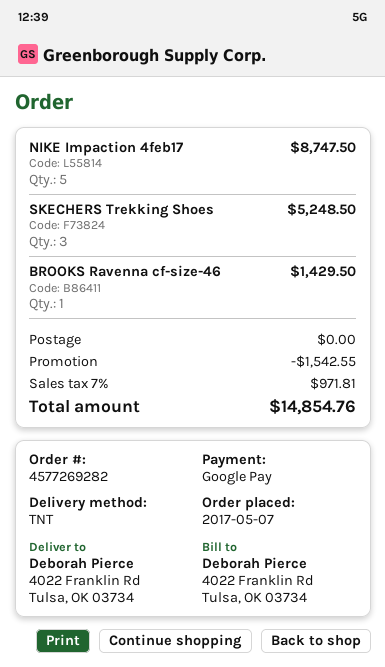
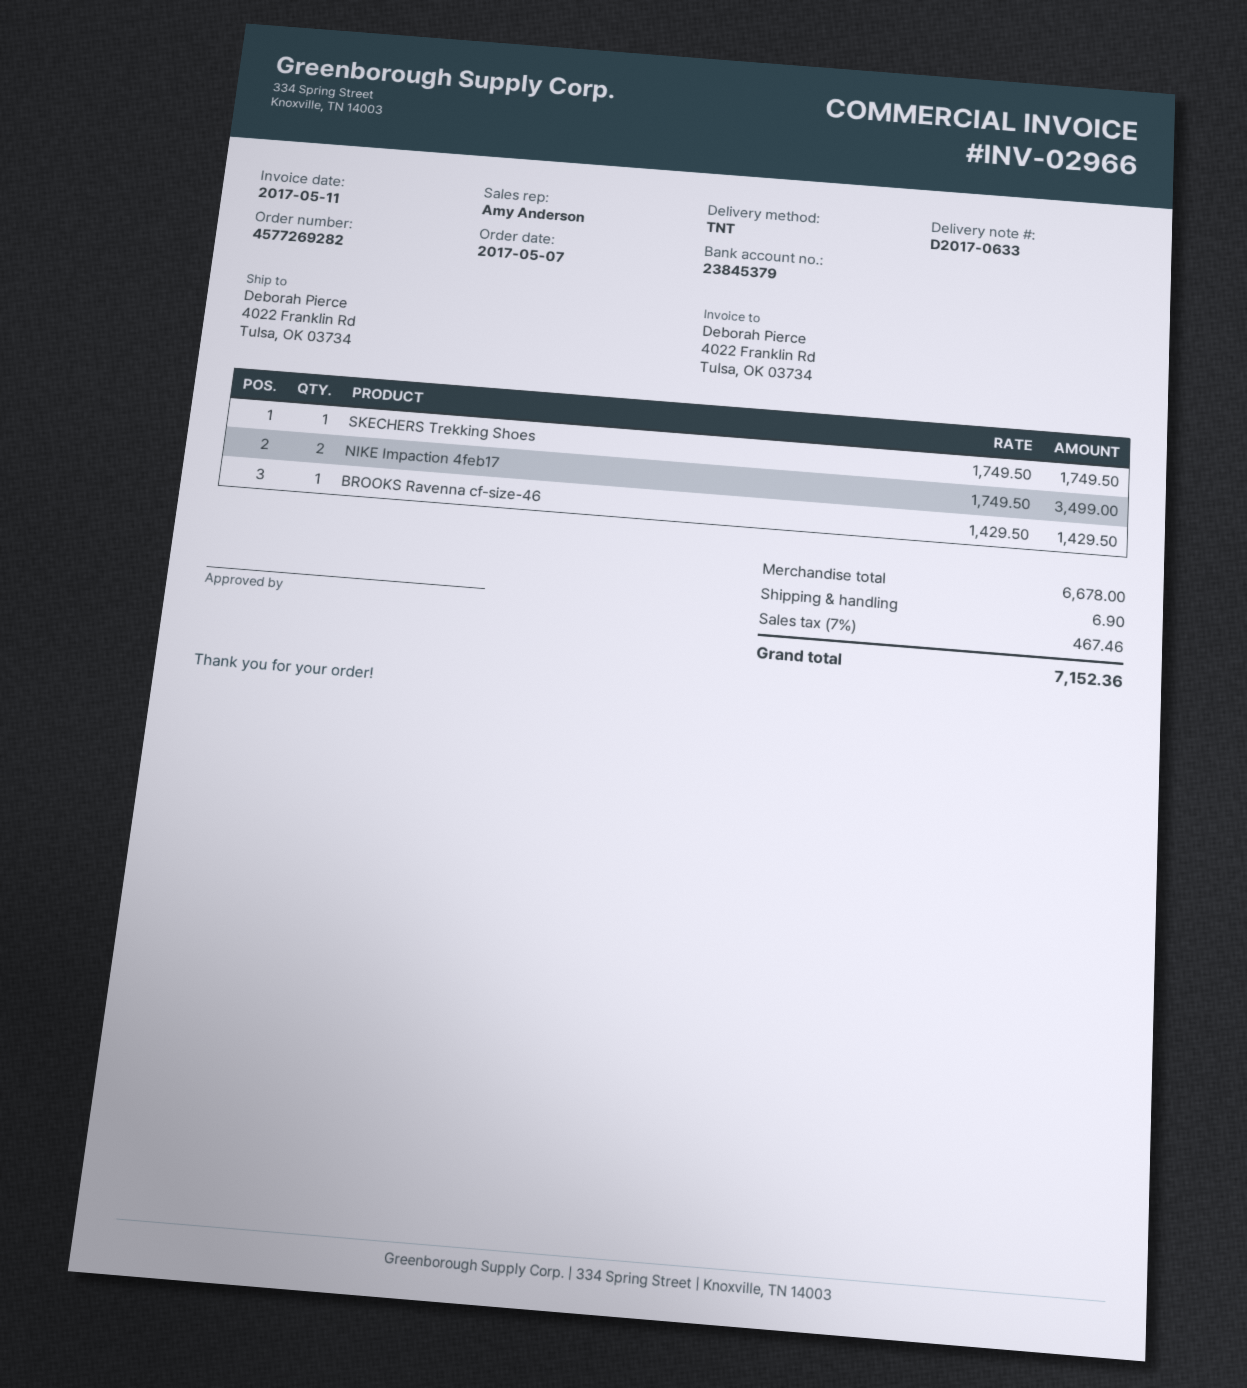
NIKE Impaction 4feb17: 5 for 8747.50 -> 2 for 3499.00
SKECHERS Trekking Shoes: 3 for 5248.50 -> 1 for 1749.50
discount: 1542.55 -> none
shipping: 0.00 -> 6.90
tax: 7% = 971.81 -> 7% = 467.46
total: 14854.76 -> 7152.36

